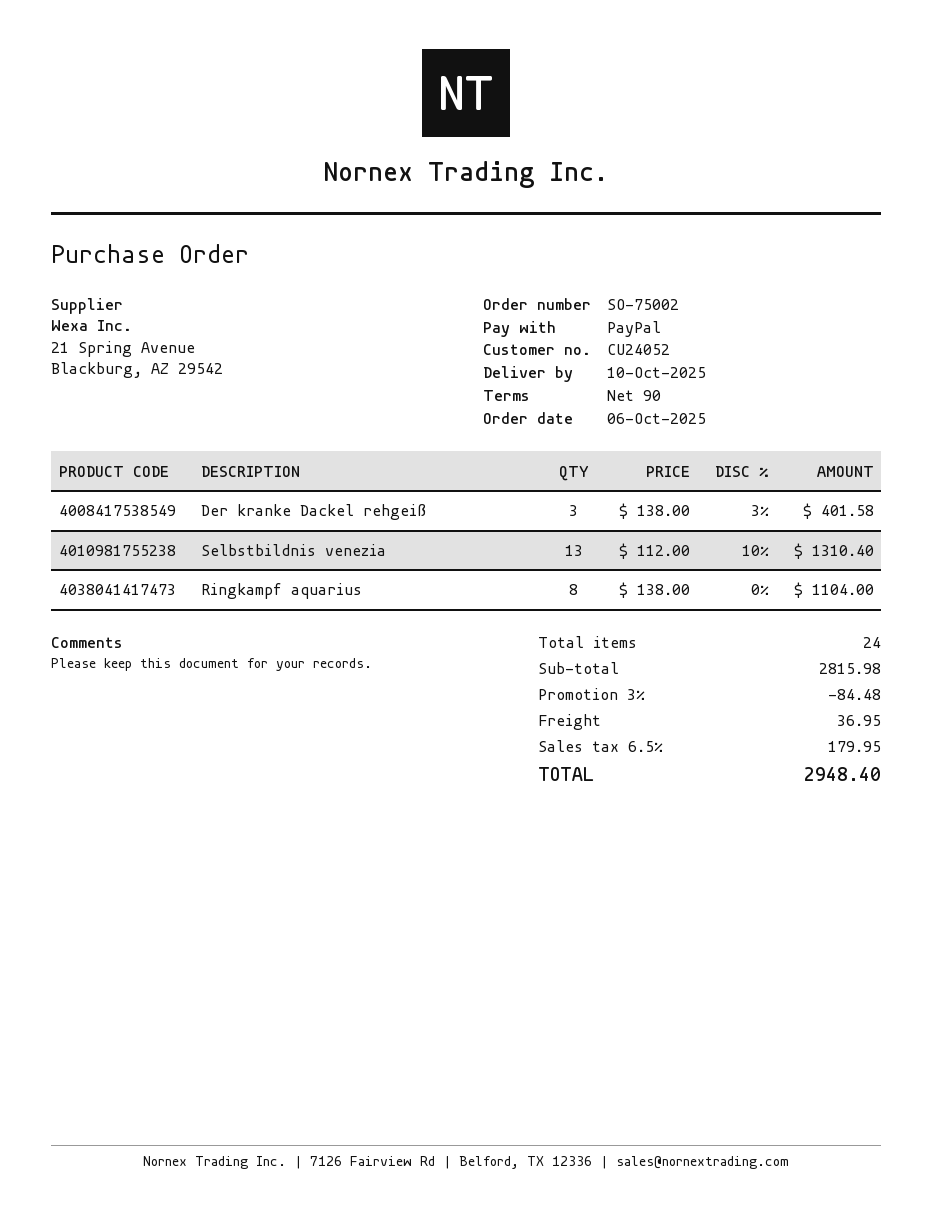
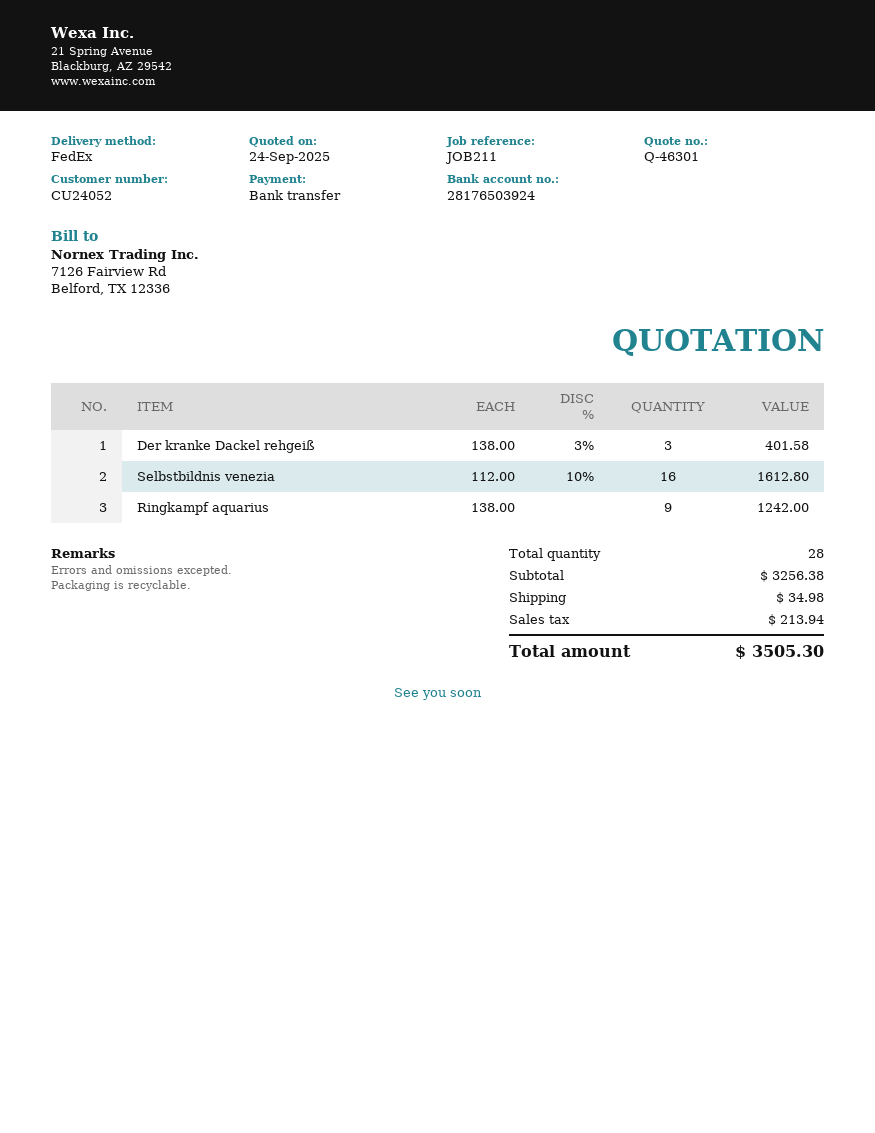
payment method: PayPal -> bank transfer
Selbstbildnis venezia: 13 x 112.00 - 10% = 1310.40 -> 16 x 112.00 - 10% = 1612.80
Ringkampf aquarius: 8 x 138.00 = 1104.00 -> 9 x 138.00 = 1242.00
total quantity: 24 -> 28
subtotal: 2815.98 -> 3256.38
discount: 3% = 84.48 -> none
shipping: 36.95 -> 34.98
tax: 179.95 -> 213.94
total: 2948.40 -> 3505.30

